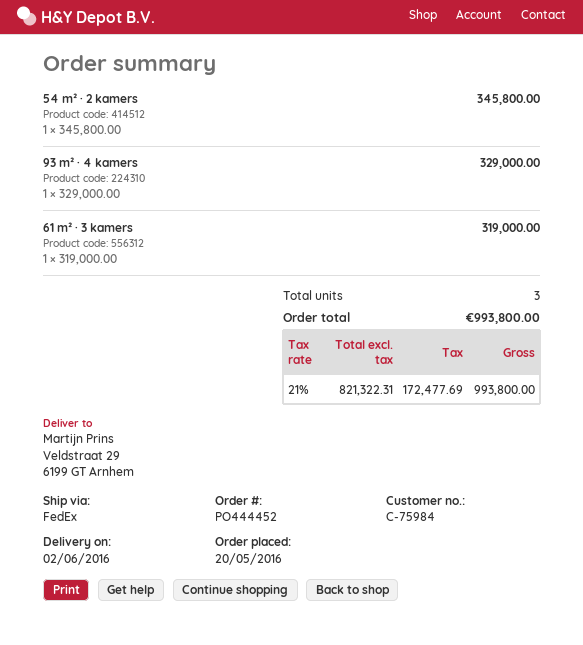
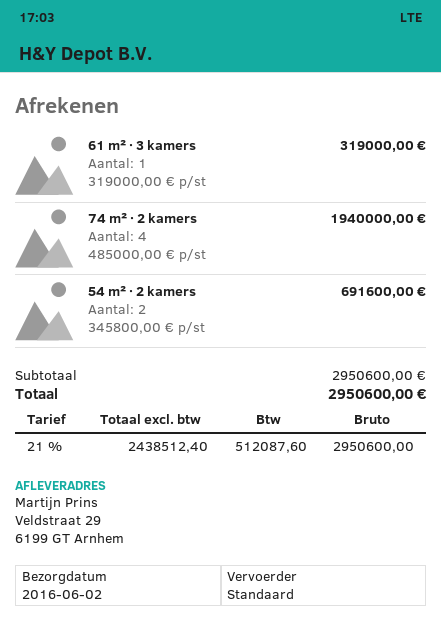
shipping method: FedEx -> standard
54 m² · 2 kamers: 1 x 345800.00 = 345800.00 -> 2 x 345800.00 = 691600.00
93 m² · 4 kamers: 1 x 329000.00 = 329000.00 -> none
74 m² · 2 kamers: none -> 4 x 485000.00 = 1940000.00
net: 821322.31 -> 2438512.40
tax: 21% = 172477.69 -> 21% = 512087.60
total: 993800.00 -> 2950600.00

